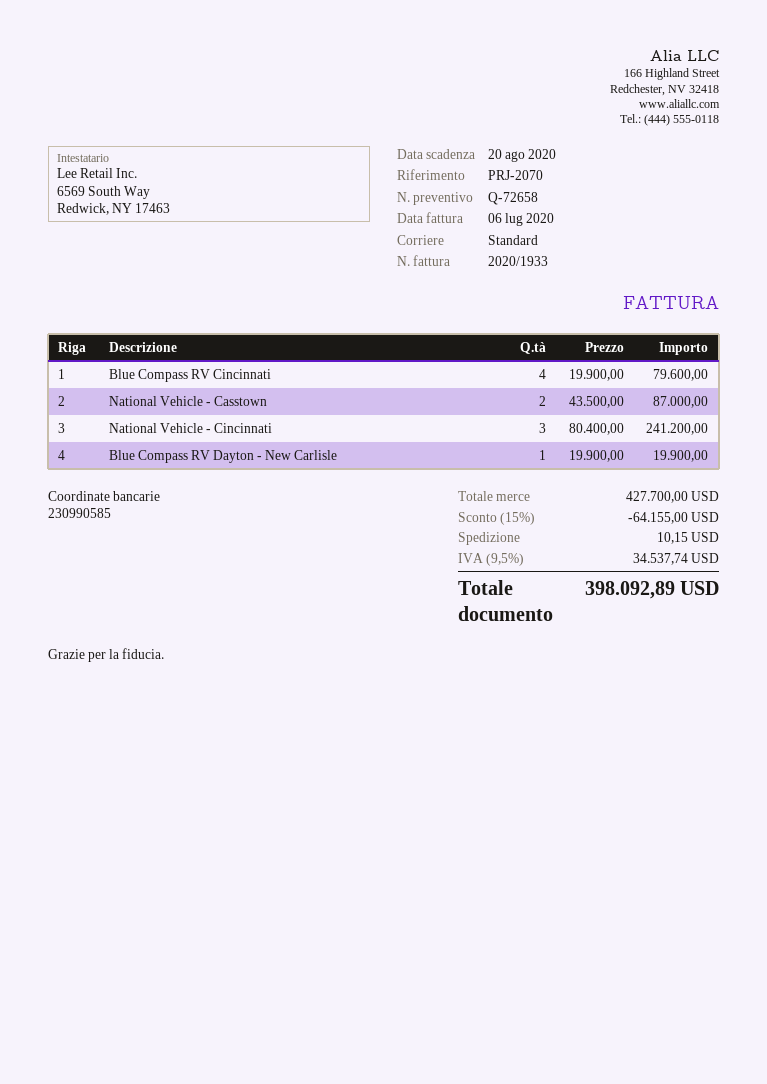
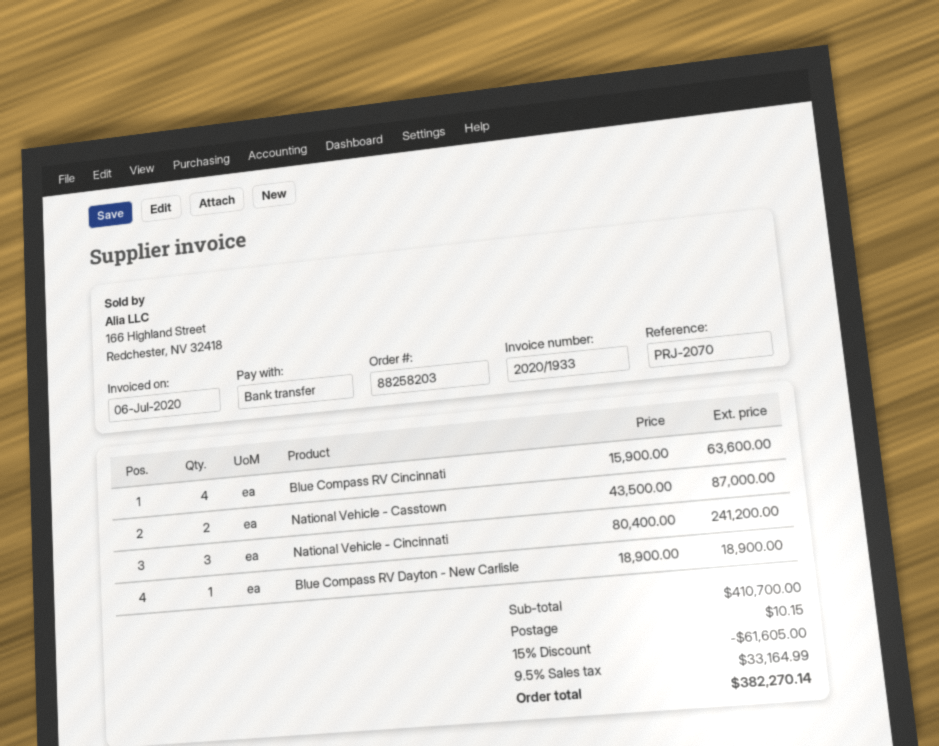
Blue Compass RV Cincinnati: 4 x 19900.00 = 79600.00 -> 4 x 15900.00 = 63600.00
Blue Compass RV Dayton - New Carlisle: 1 x 19900.00 = 19900.00 -> 1 x 18900.00 = 18900.00
subtotal: 427700.00 -> 410700.00
discount: 15% = 64155.00 -> 15% = 61605.00
tax: 9.5% = 34537.74 -> 9.5% = 33164.99
total: 398092.89 -> 382270.14

